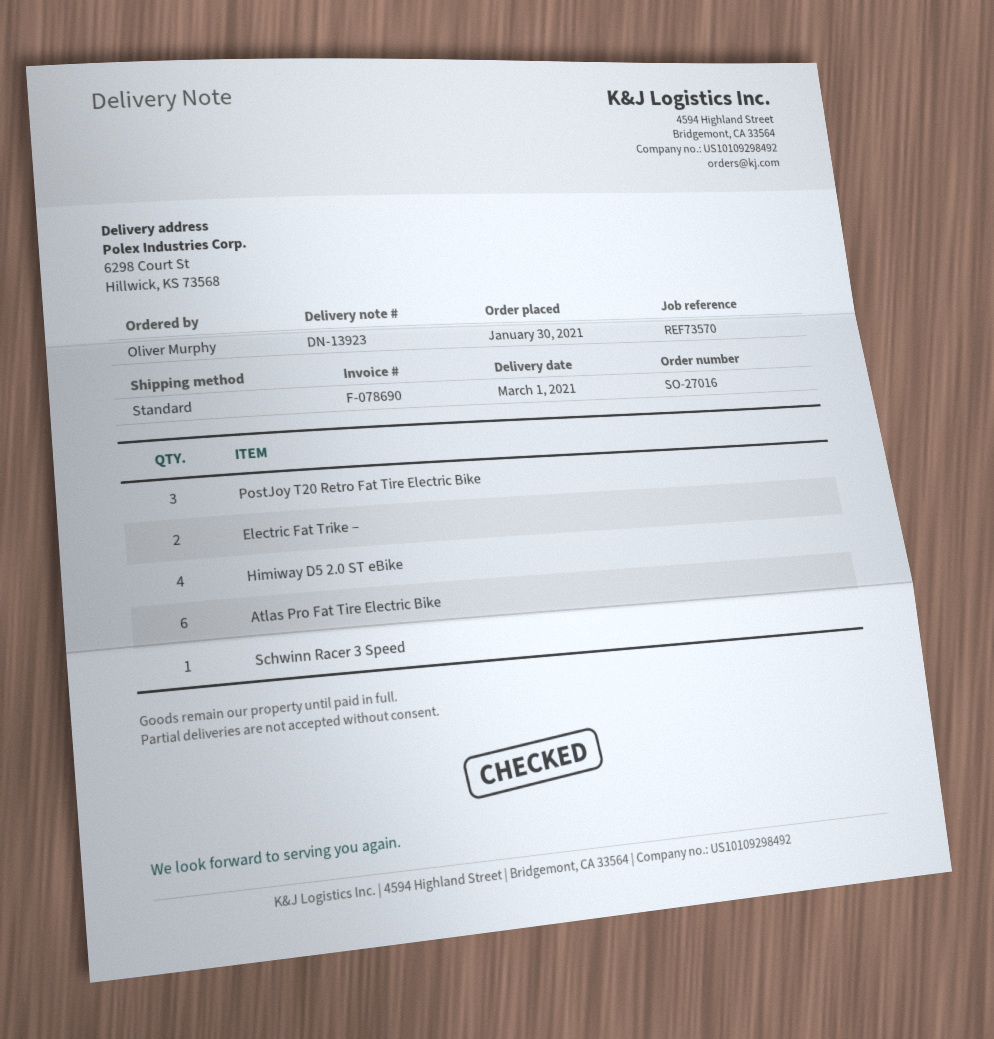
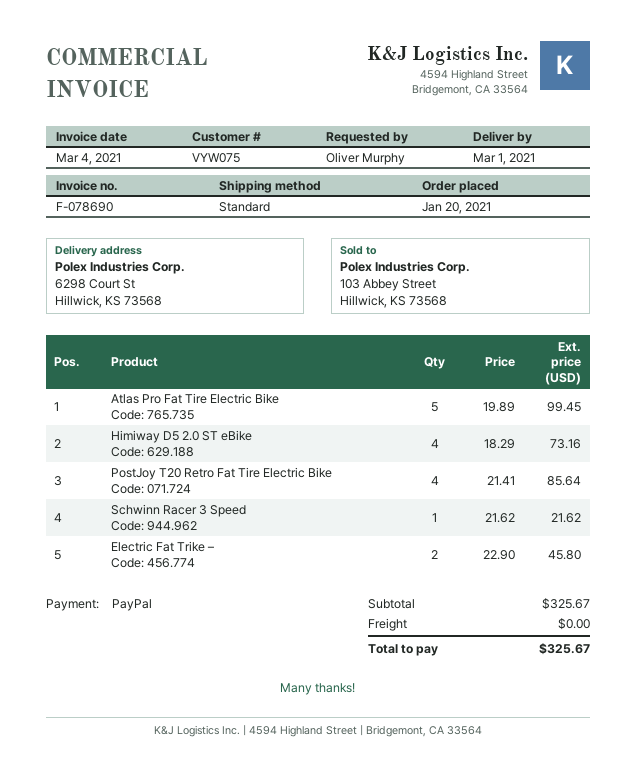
order date: 2021-01-30 -> 2021-01-20
PostJoy T20 Retro Fat Tire Electric Bike: 3 -> 4
Atlas Pro Fat Tire Electric Bike: 6 -> 5

